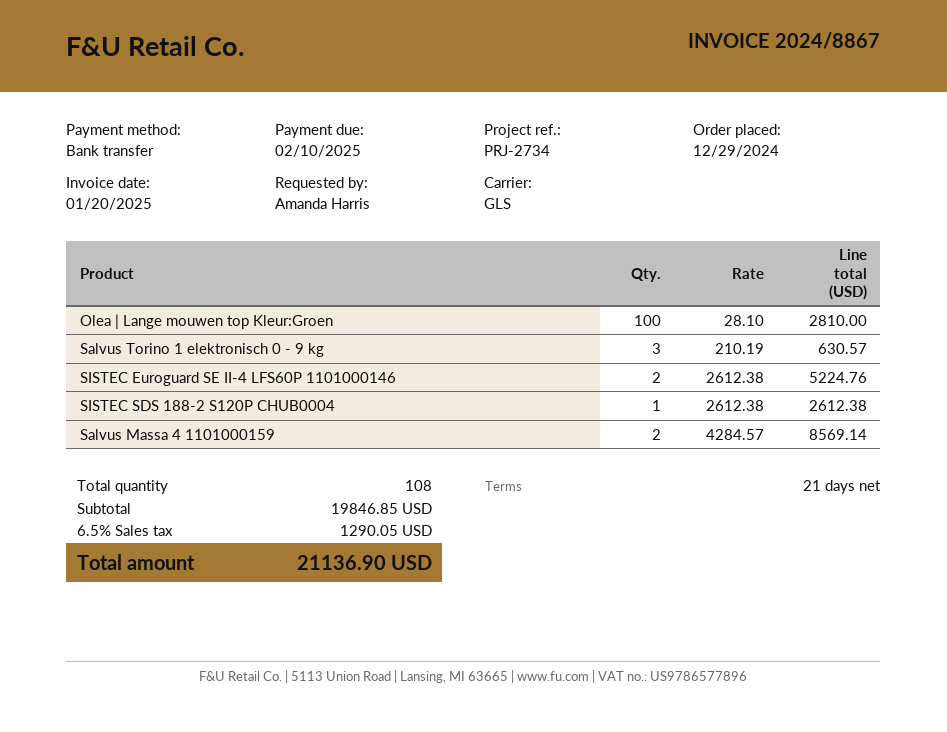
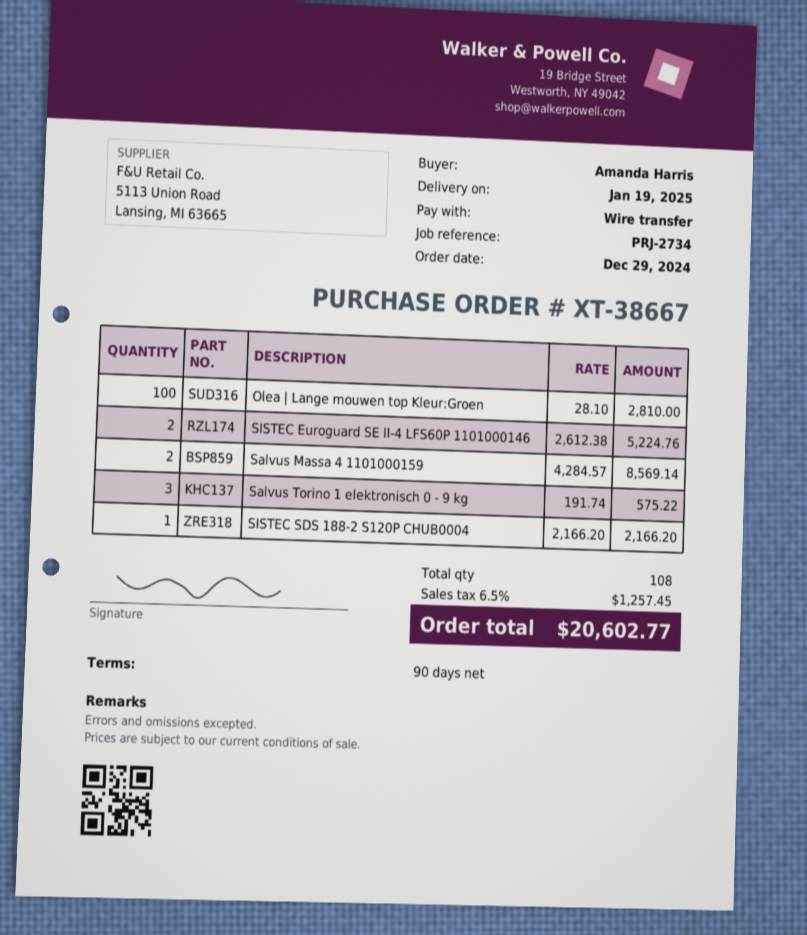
payment terms: 21 days -> 90 days
Salvus Torino 1 elektronisch 0 - 9 kg: 3 x 210.19 = 630.57 -> 3 x 191.74 = 575.22
SISTEC SDS 188-2 S120P CHUB0004: 1 x 2612.38 = 2612.38 -> 1 x 2166.20 = 2166.20
tax: 6.5% = 1290.05 -> 6.5% = 1257.45
total: 21136.90 -> 20602.77

